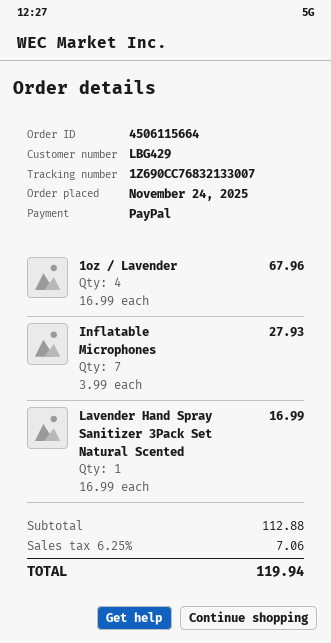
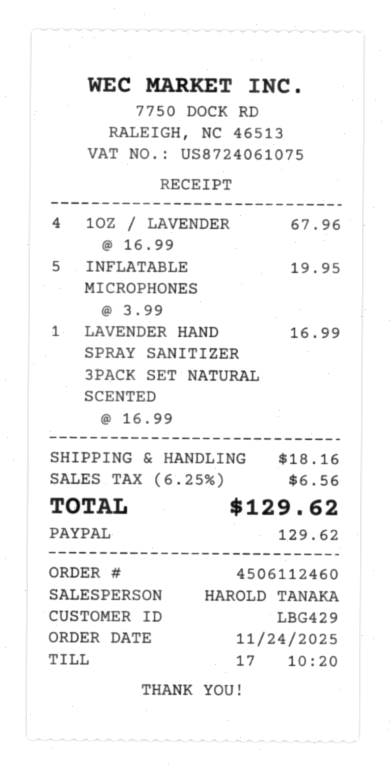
order number: 4506115664 -> 4506112460
Inflatable Microphones: 7 x 3.99 = 27.93 -> 5 x 3.99 = 19.95
shipping: none -> 18.16
tax: 6.25% = 7.06 -> 6.25% = 6.56
total: 119.94 -> 129.62

